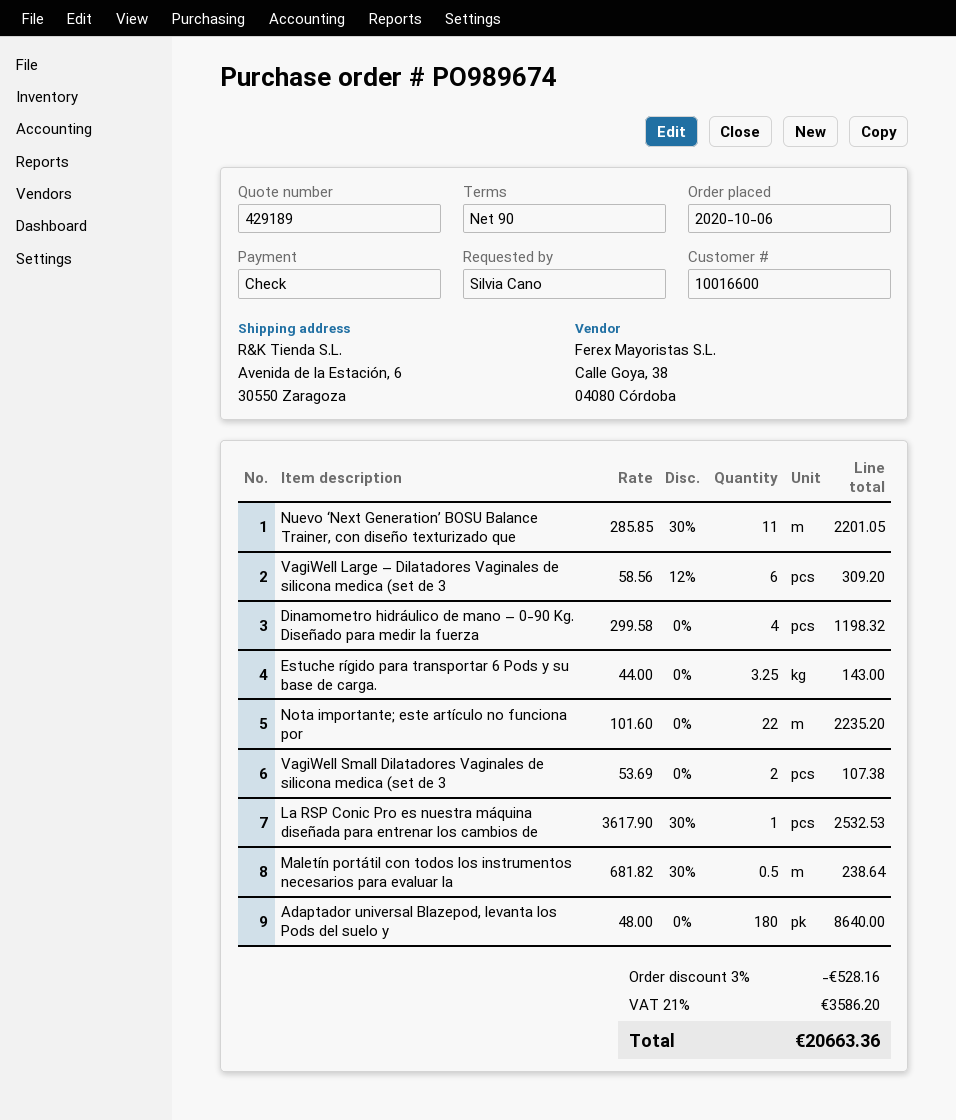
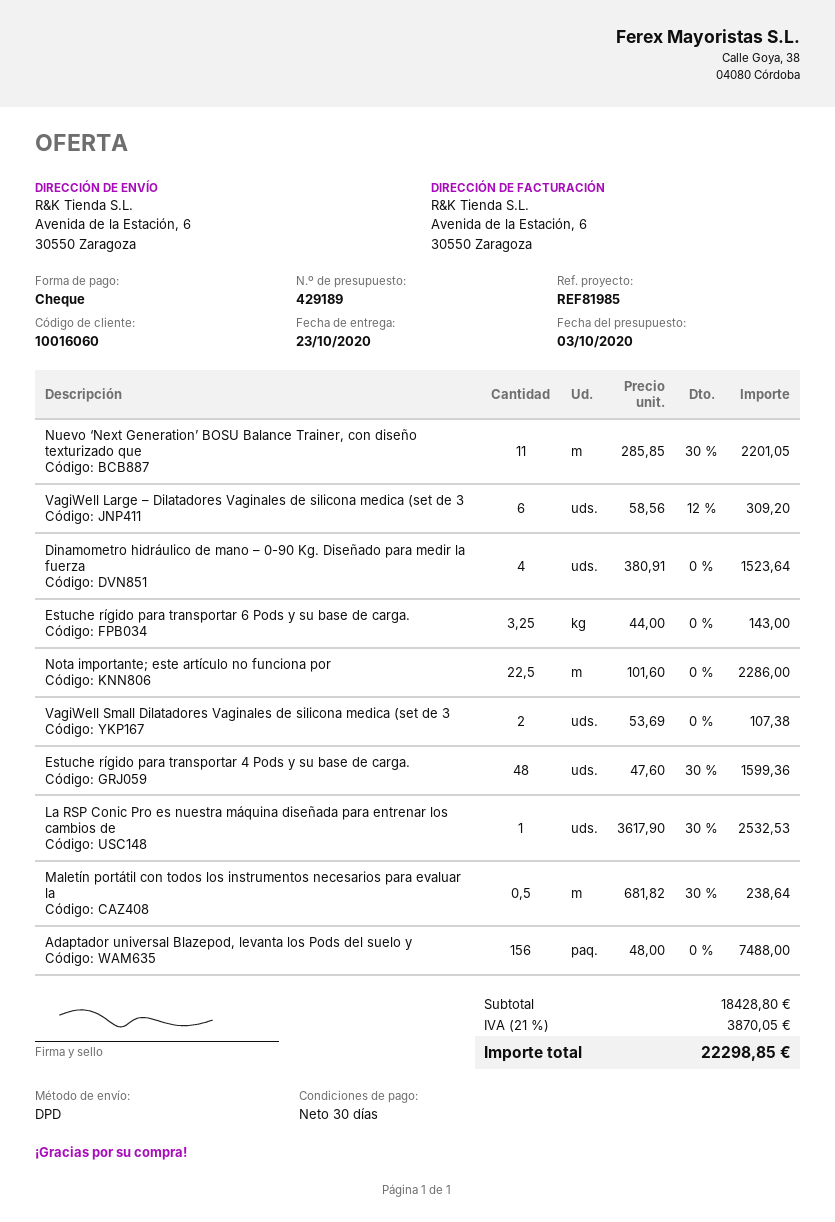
payment terms: 90 days -> 30 days
customer number: 10016600 -> 10016060
Dinamometro hidráulico de mano – 0-90 Kg. Diseñado para medir la fuerza: 4 x 299.58 = 1198.32 -> 4 x 380.91 = 1523.64
Nota importante; este artículo no funciona por: 22 x 101.60 = 2235.20 -> 22.5 x 101.60 = 2286.00
Adaptador universal Blazepod, levanta los Pods del suelo y: 180 x 48.00 = 8640.00 -> 156 x 48.00 = 7488.00
Estuche rígido para transportar 4 Pods y su base de carga.: none -> 48 x 47.60 - 30% = 1599.36
discount: 3% = 528.16 -> none
tax: 21% = 3586.20 -> 21% = 3870.05
total: 20663.36 -> 22298.85

